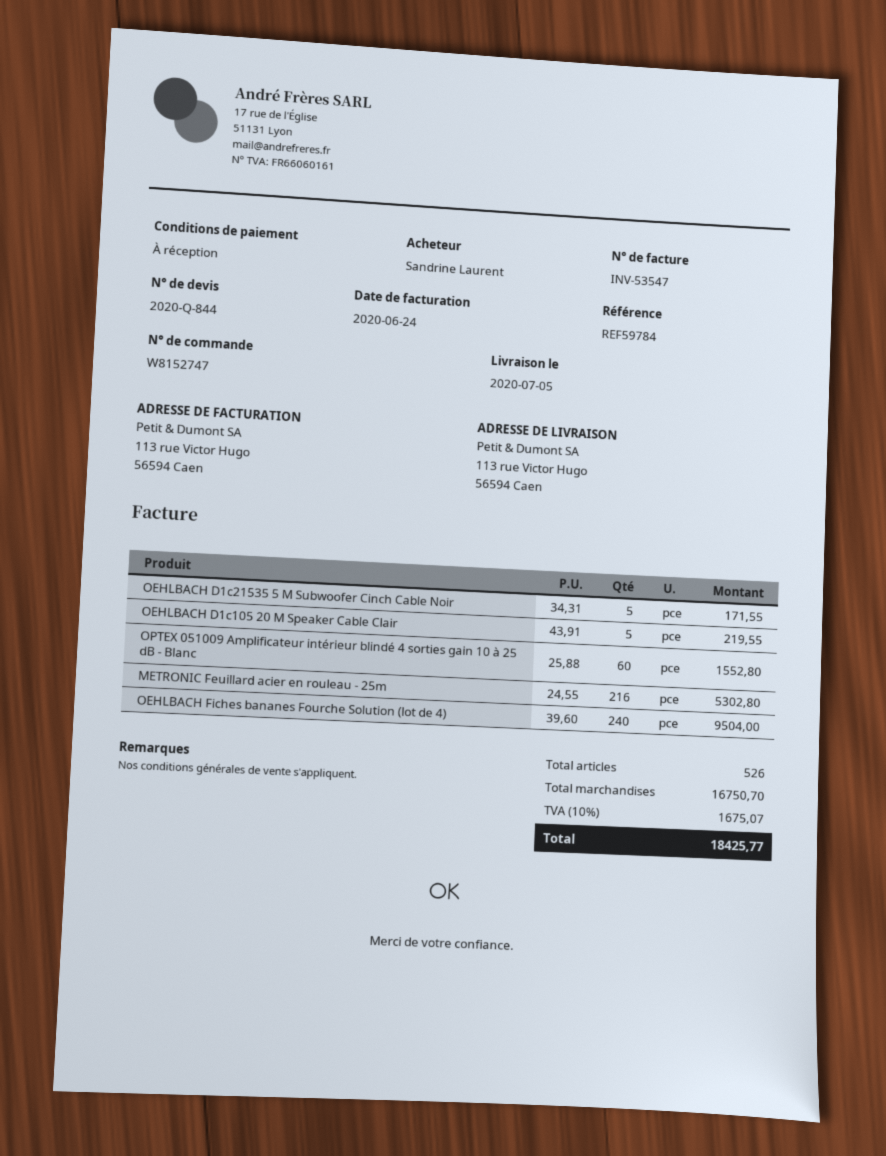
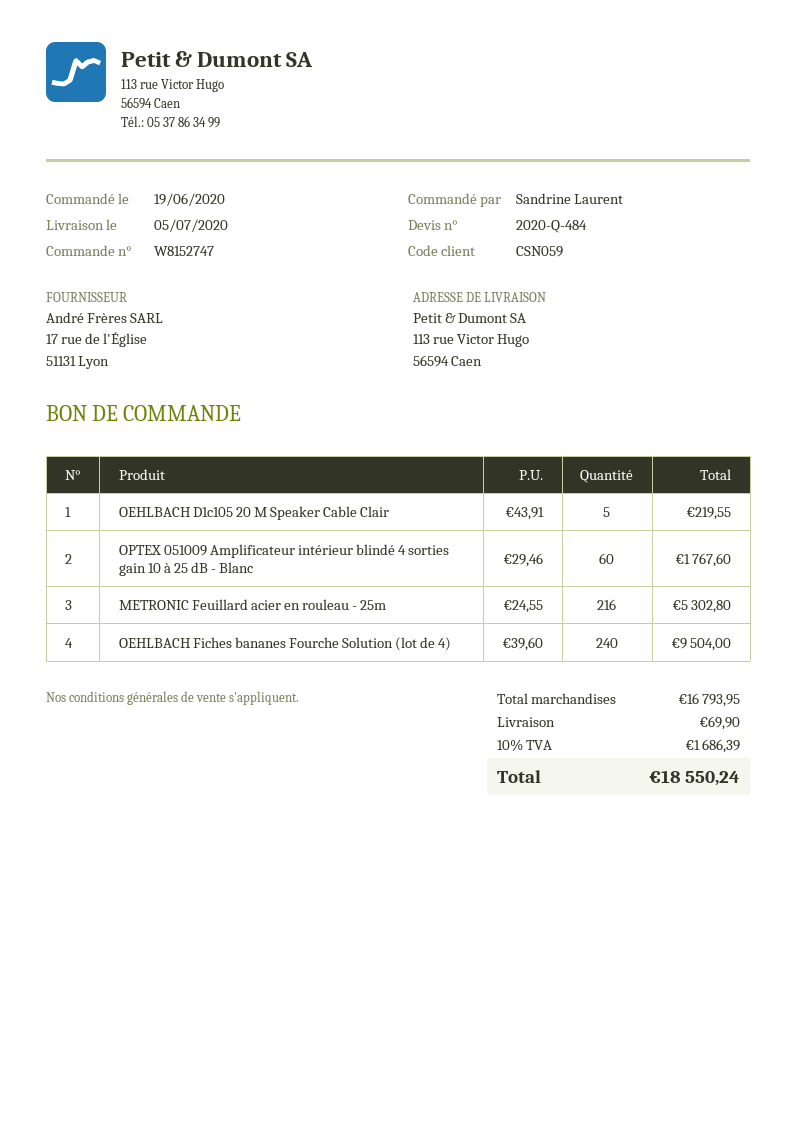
quote number: 2020-Q-844 -> 2020-Q-484
OEHLBACH D1c21535 5 M Subwoofer Cinch Cable Noir: 5 x 34.31 = 171.55 -> none
OPTEX 051009 Amplificateur intérieur blindé 4 sorties gain 10 à 25 dB - Blanc: 60 x 25.88 = 1552.80 -> 60 x 29.46 = 1767.60
subtotal: 16750.70 -> 16793.95
shipping: none -> 69.90
tax: 10% = 1675.07 -> 10% = 1686.39
total: 18425.77 -> 18550.24

